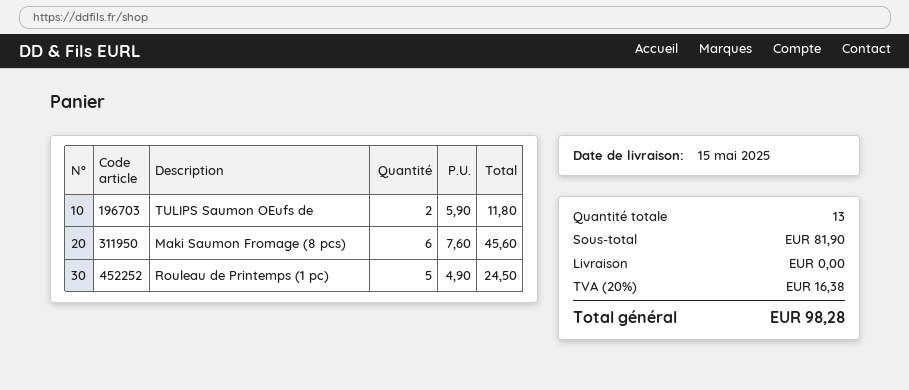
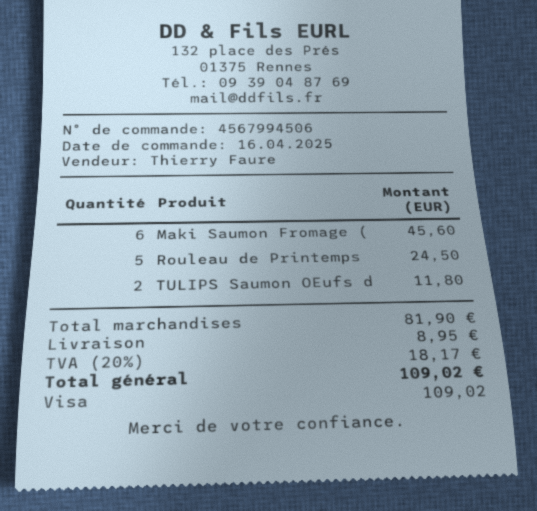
shipping: 0.00 -> 8.95
tax: 20% = 16.38 -> 20% = 18.17
total: 98.28 -> 109.02

